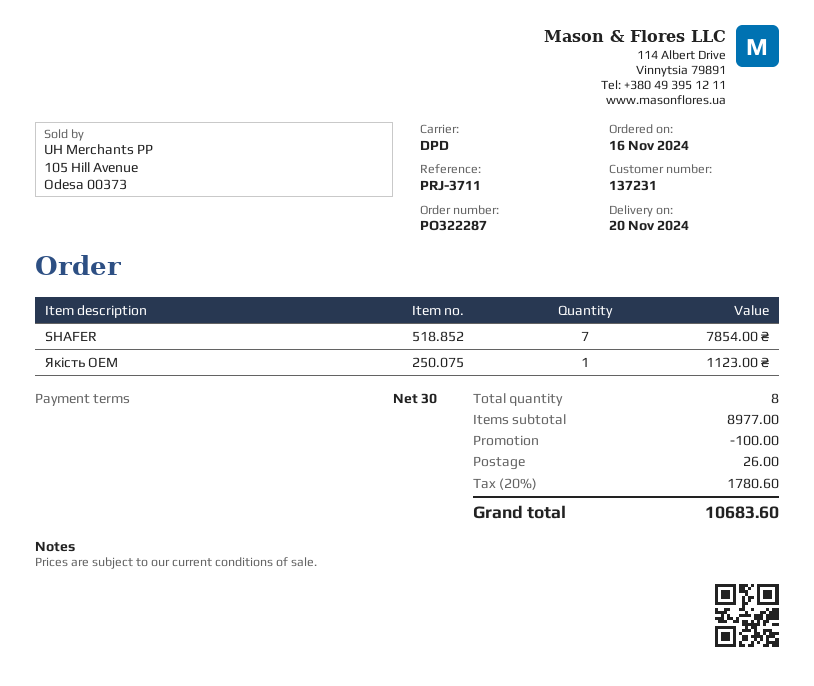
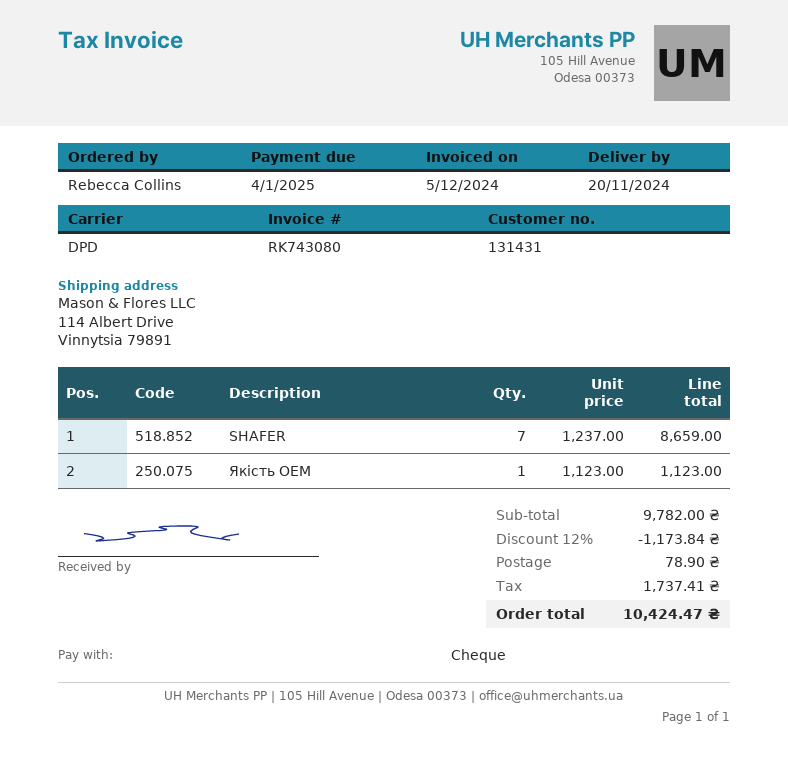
customer number: 137231 -> 131431
SHAFER: 7 for 7854.00 -> 7 for 8659.00
subtotal: 8977.00 -> 9782.00
discount: 100.00 -> 1173.84
shipping: 26.00 -> 78.90
tax: 1780.60 -> 1737.41
total: 10683.60 -> 10424.47

